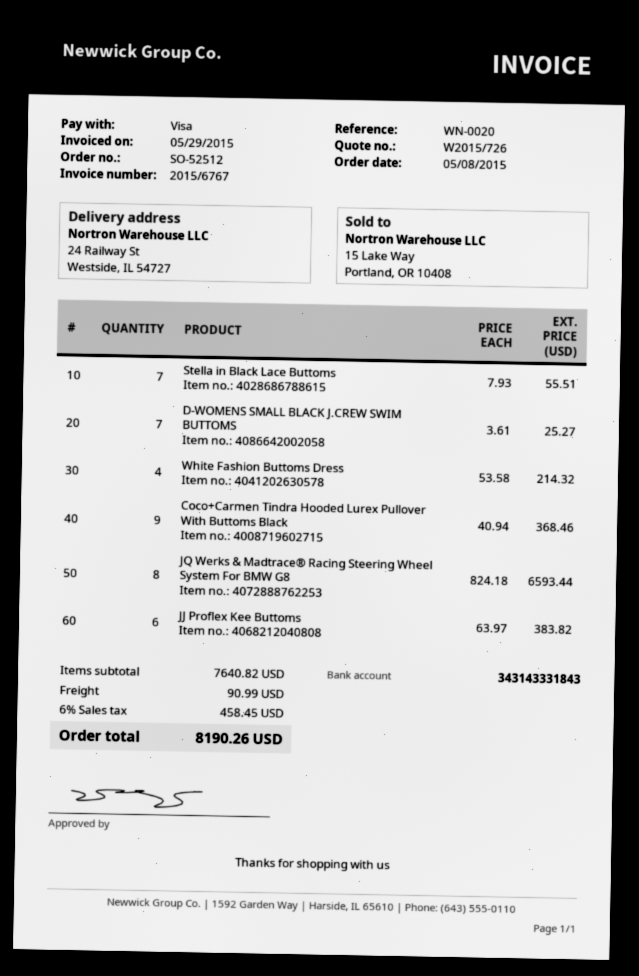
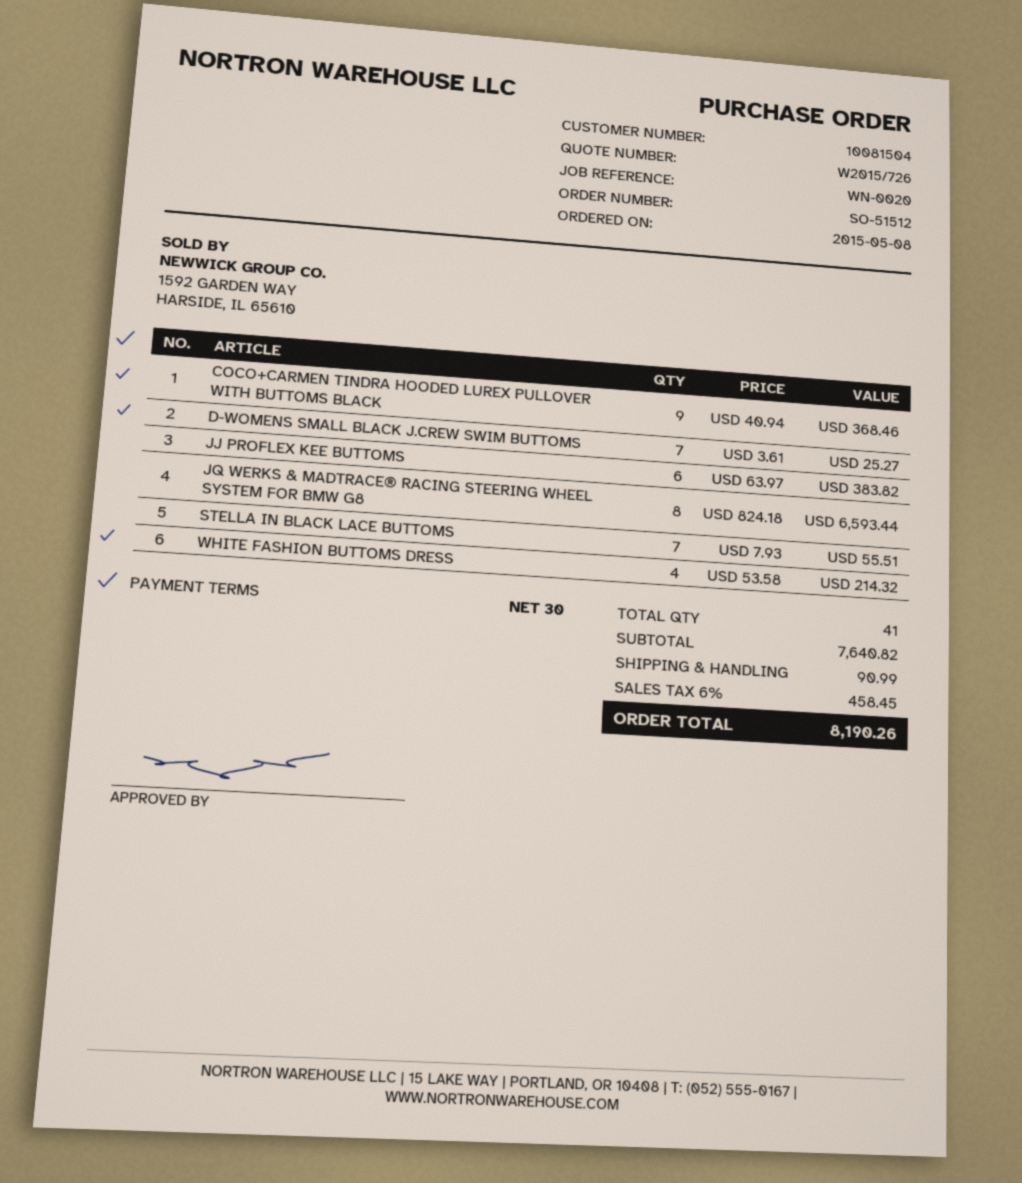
order number: SO-52512 -> SO-51512

